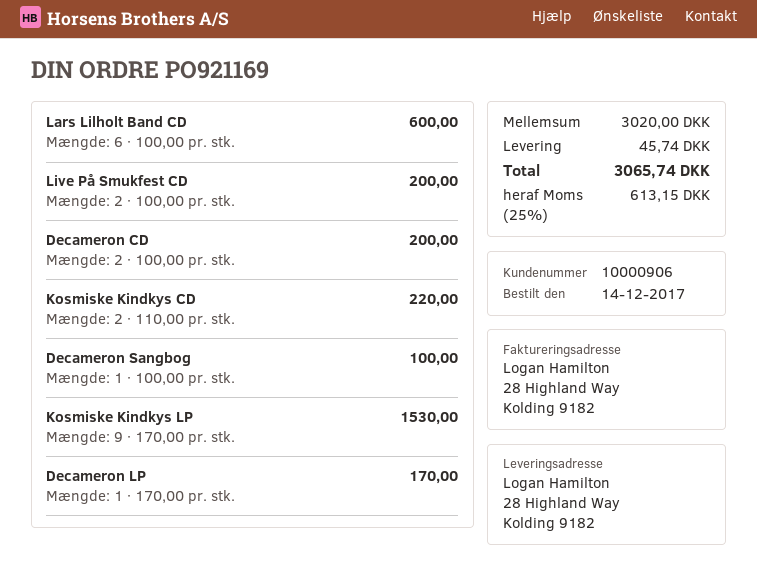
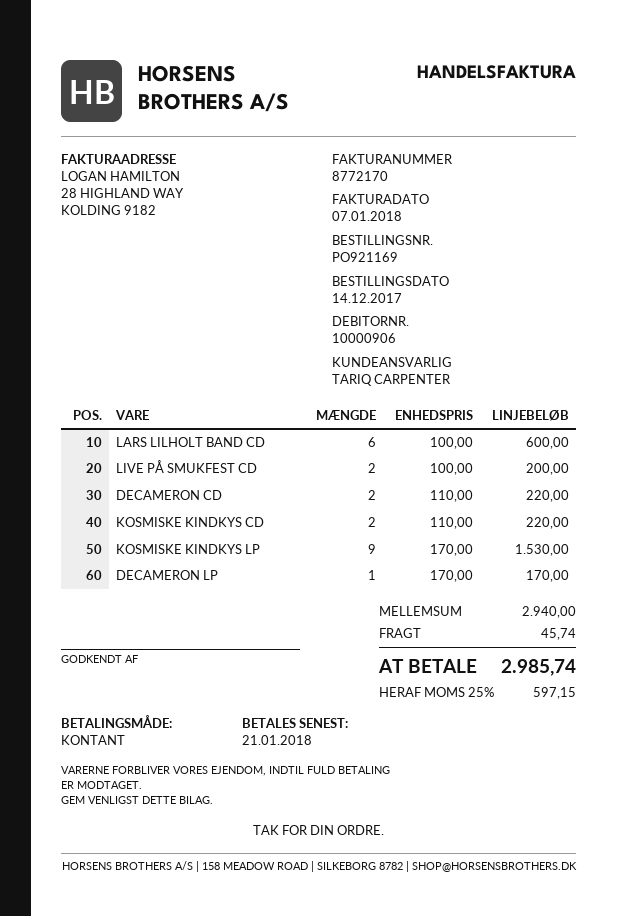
Decameron CD: 2 x 100.00 = 200.00 -> 2 x 110.00 = 220.00
Decameron Sangbog: 1 x 100.00 = 100.00 -> none
subtotal: 3020.00 -> 2940.00
tax: 25% = 613.15 -> 25% = 597.15
total: 3065.74 -> 2985.74

